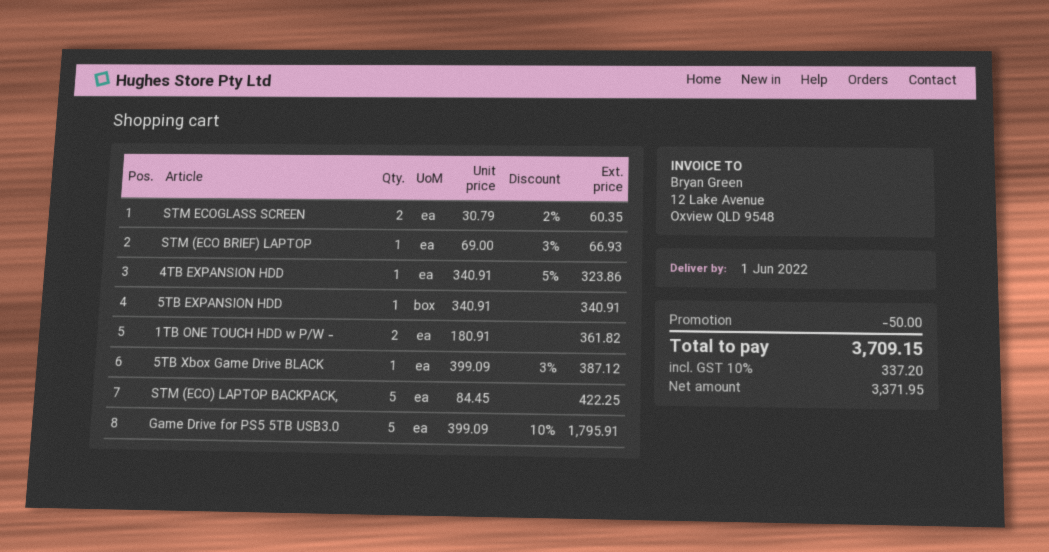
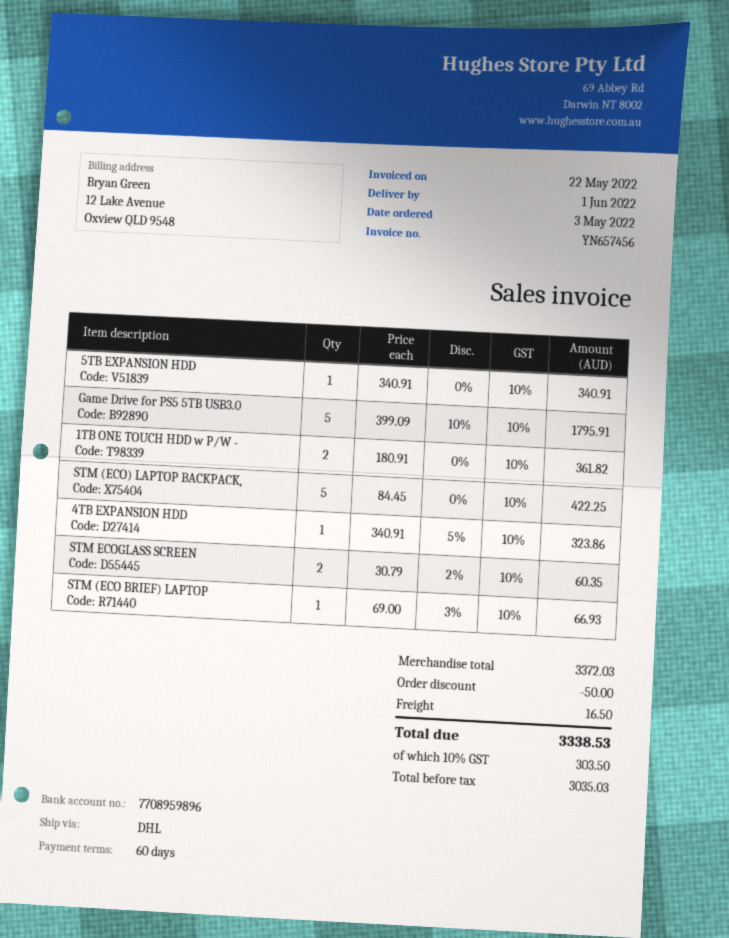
5TB Xbox Game Drive BLACK: 1 x 399.09 - 3% = 387.12 -> none
shipping: none -> 16.50
net: 3371.95 -> 3035.03
tax: 10% = 337.20 -> 10% = 303.50
total: 3709.15 -> 3338.53

